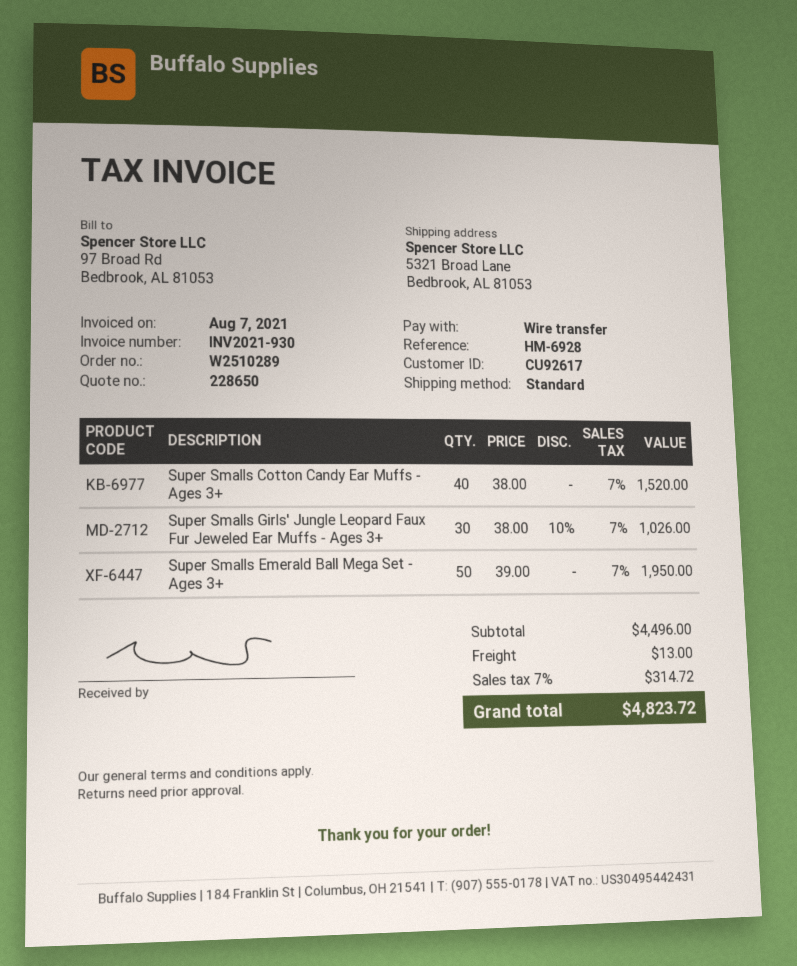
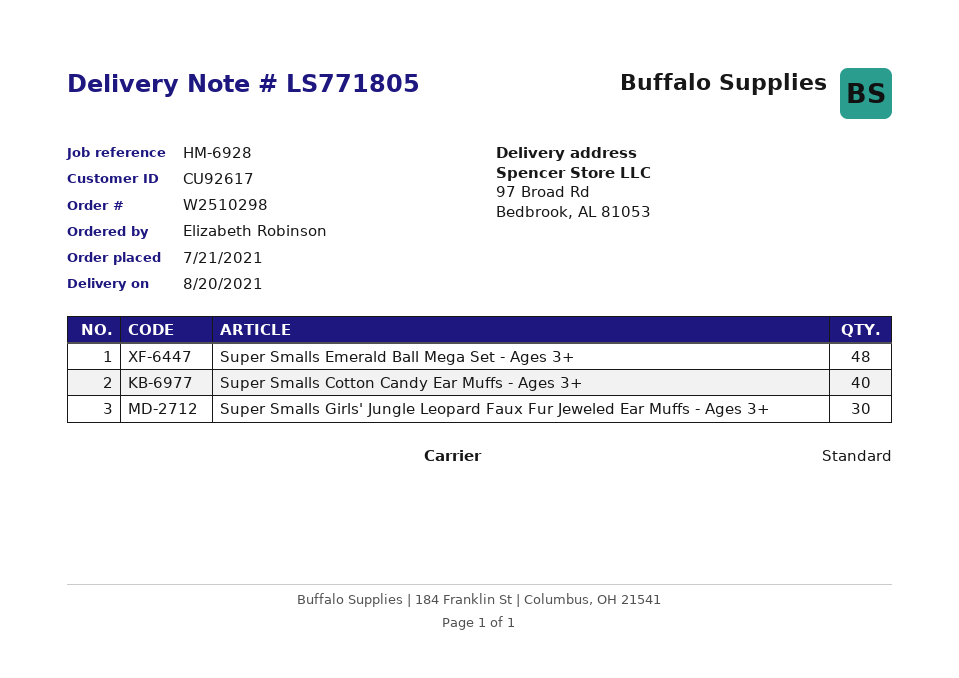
order number: W2510289 -> W2510298
ship to: 5321 Broad Lane, Bedbrook, AL 81053 -> 97 Broad Rd, Bedbrook, AL 81053
Super Smalls Emerald Ball Mega Set - Ages 3+: 50 -> 48

